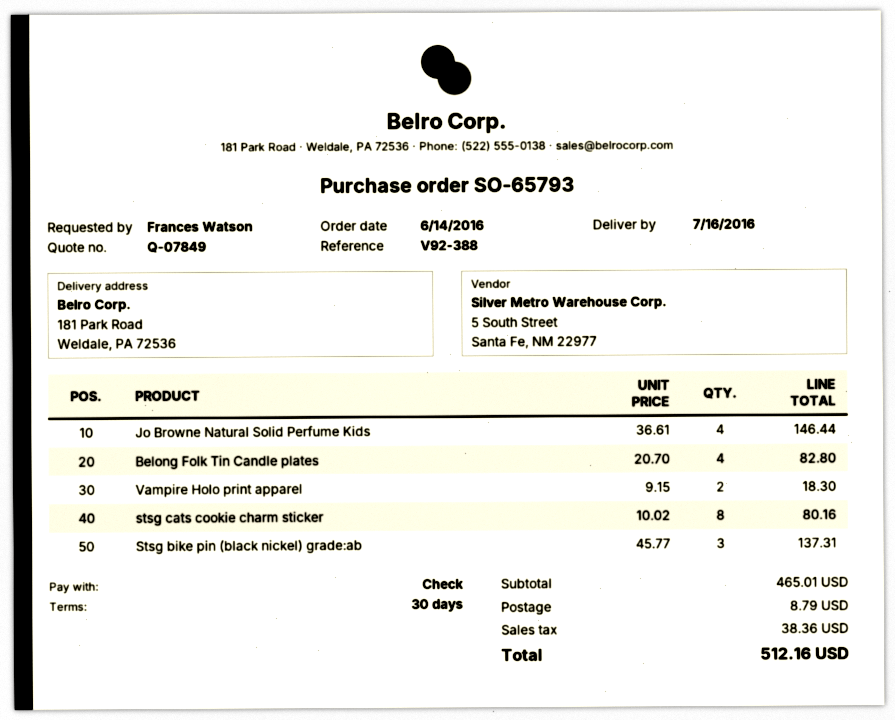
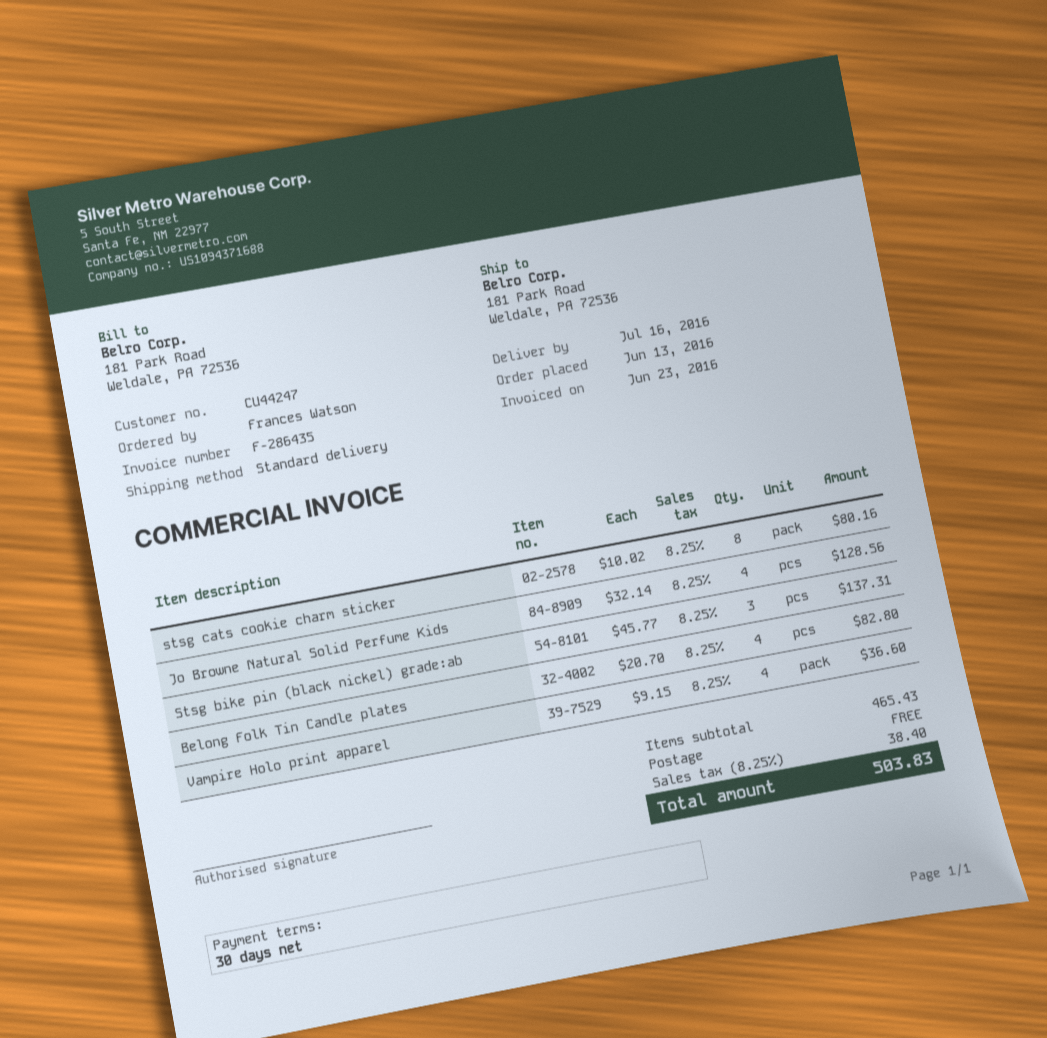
order date: 2016-06-14 -> 2016-06-13
Jo Browne Natural Solid Perfume Kids: 4 x 36.61 = 146.44 -> 4 x 32.14 = 128.56
Vampire Holo print apparel: 2 x 9.15 = 18.30 -> 4 x 9.15 = 36.60
subtotal: 465.01 -> 465.43
shipping: 8.79 -> 0.00
tax: 38.36 -> 38.40
total: 512.16 -> 503.83

